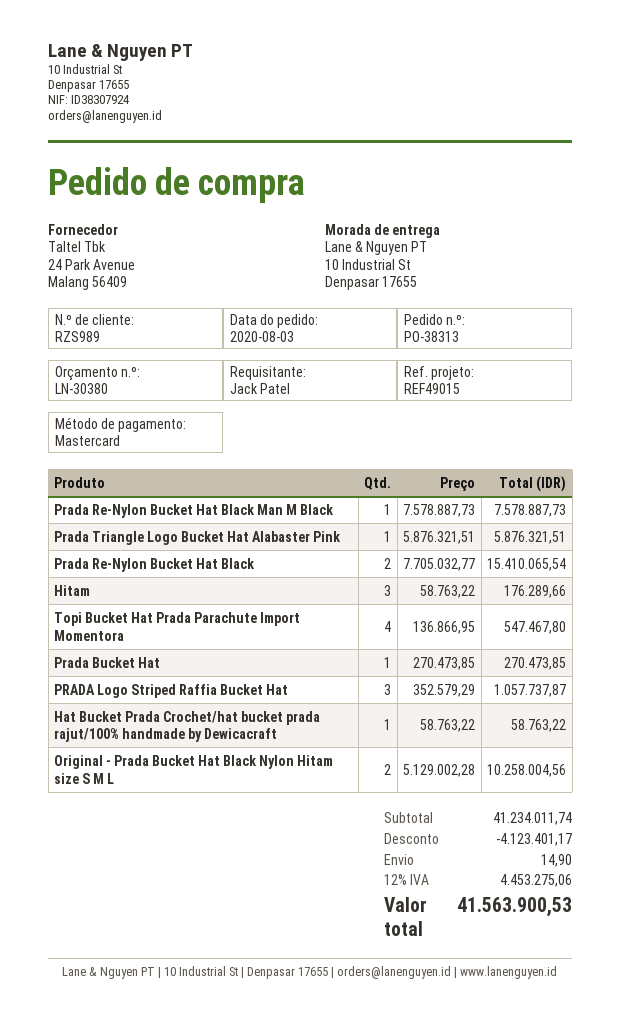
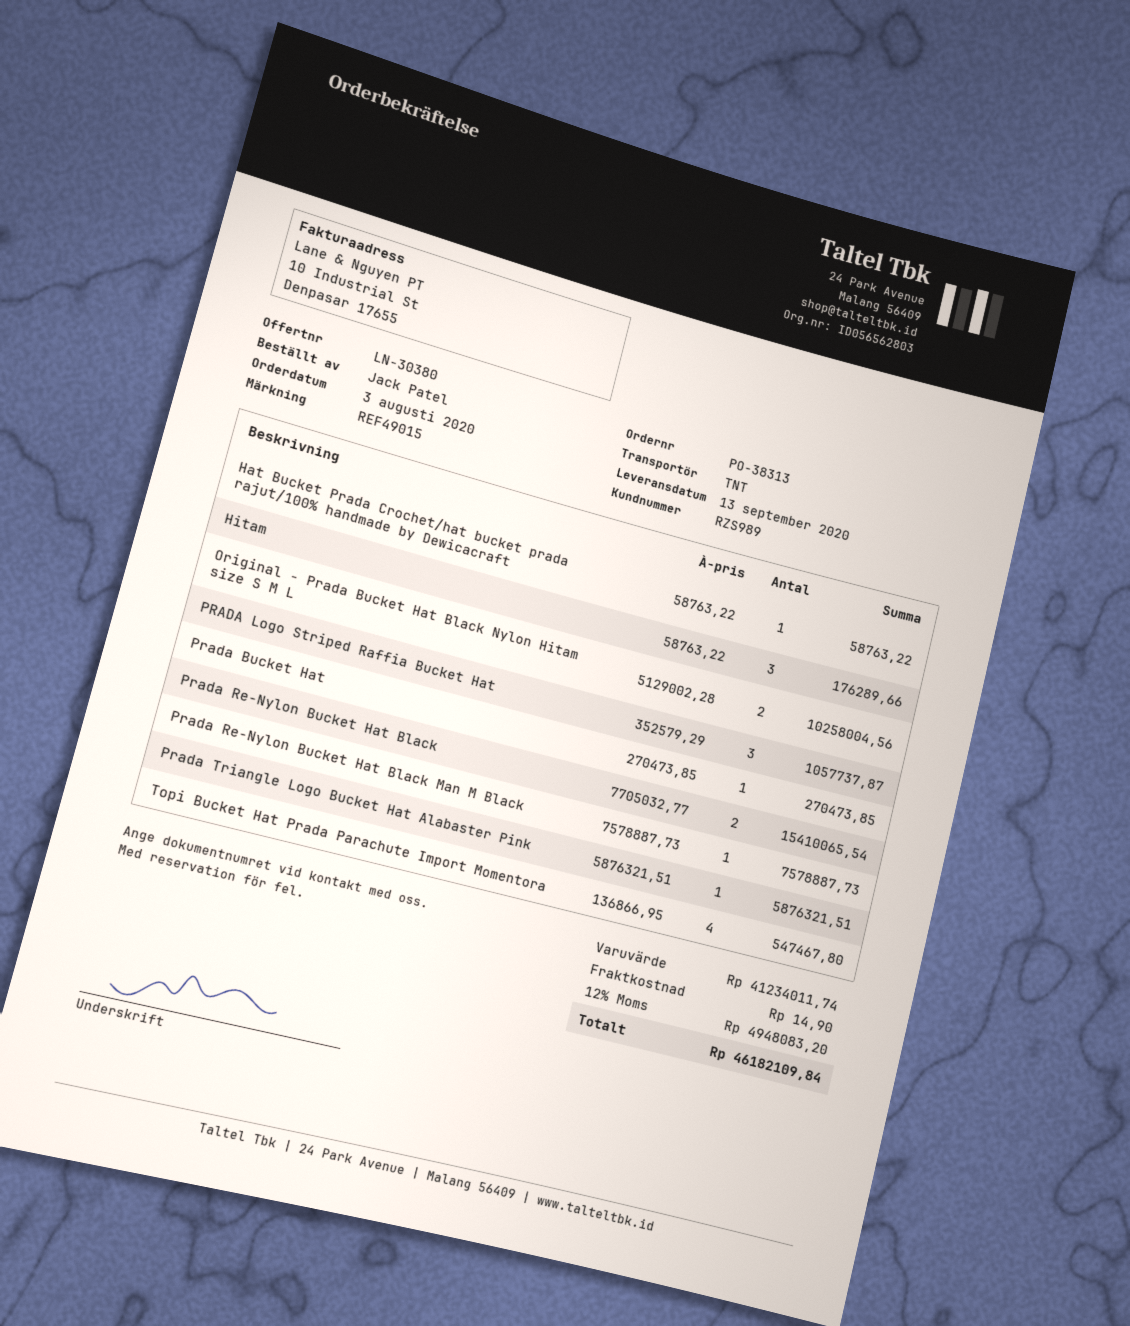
discount: 4123401.17 -> none
tax: 12% = 4453275.06 -> 12% = 4948083.20
total: 41563900.53 -> 46182109.84

